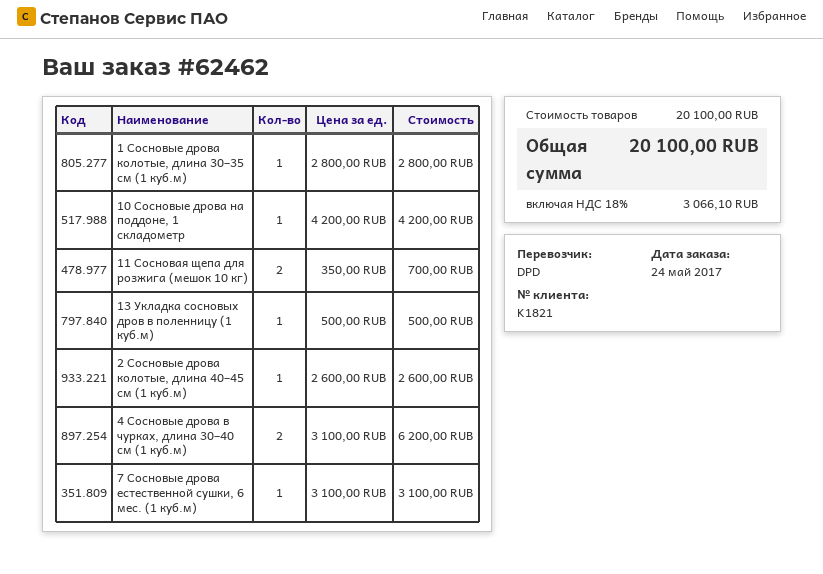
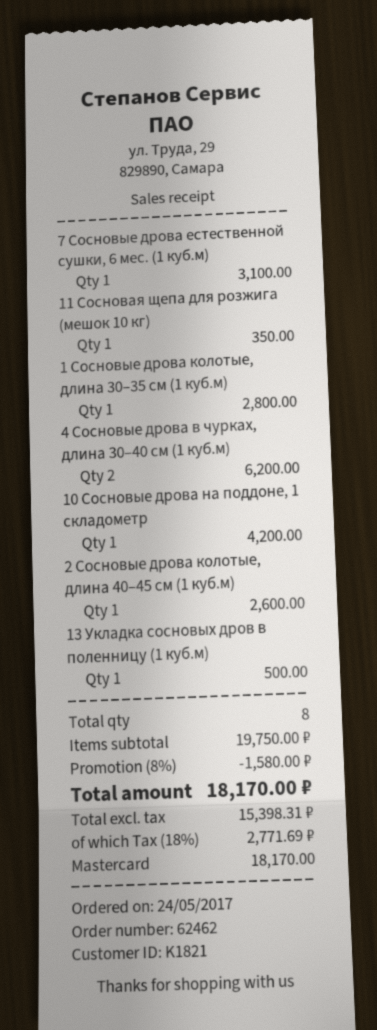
11 Сосновая щепа для розжига (мешок 10 кг): 2 for 700.00 -> 1 for 350.00
subtotal: 20100.00 -> 19750.00
discount: none -> 8% = 1580.00
tax: 18% = 3066.10 -> 18% = 2771.69
total: 20100.00 -> 18170.00

